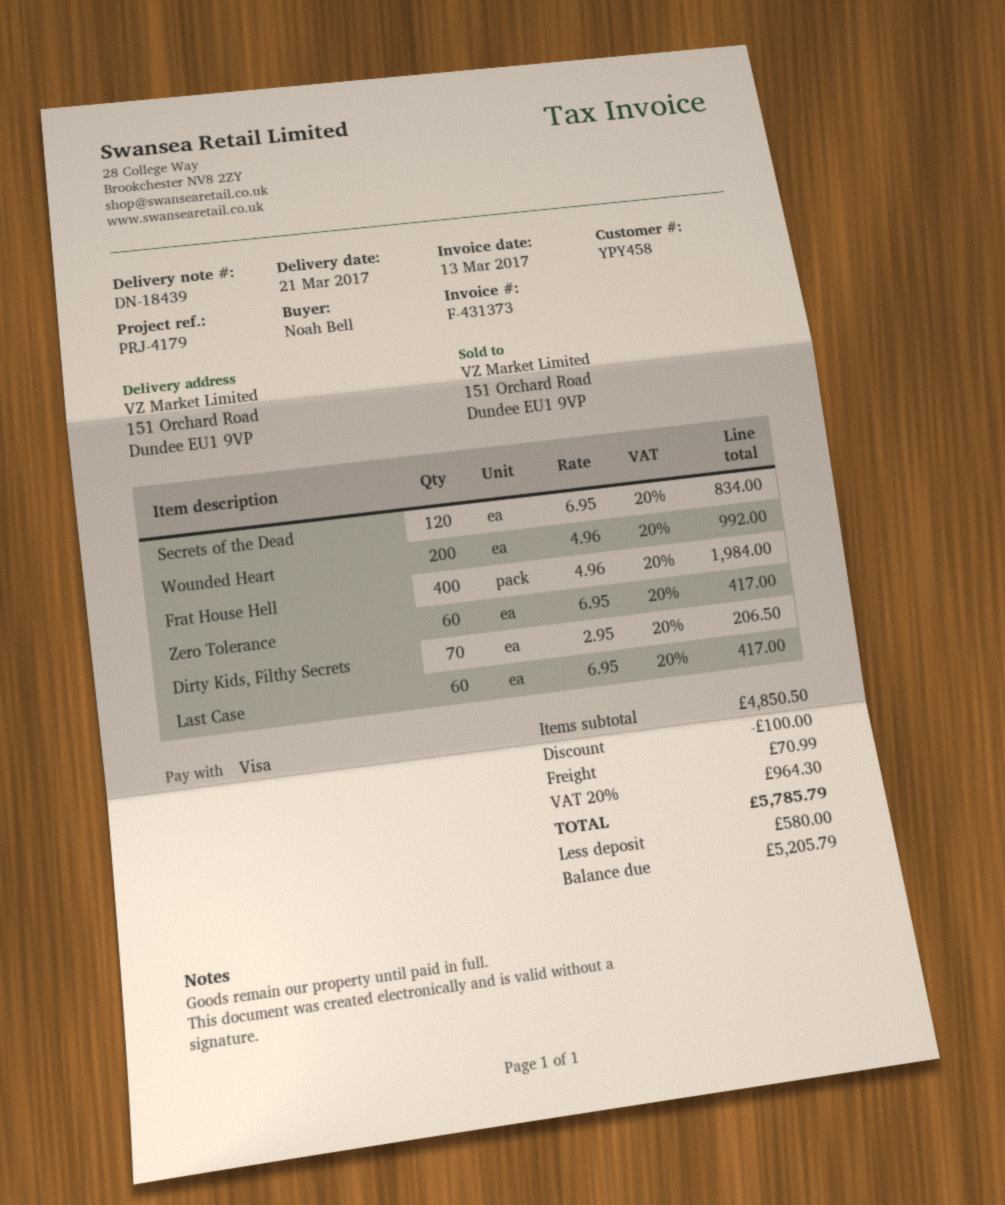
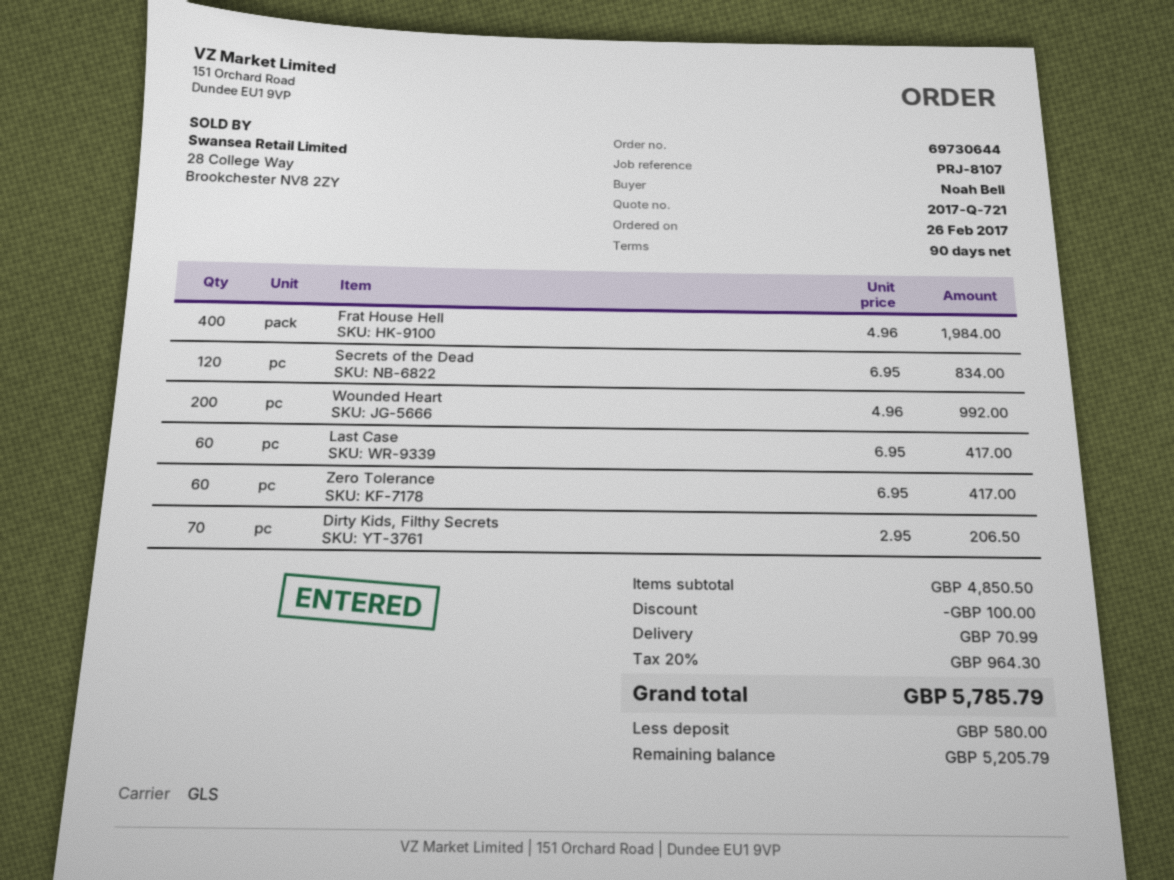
reference: PRJ-4179 -> PRJ-8107

